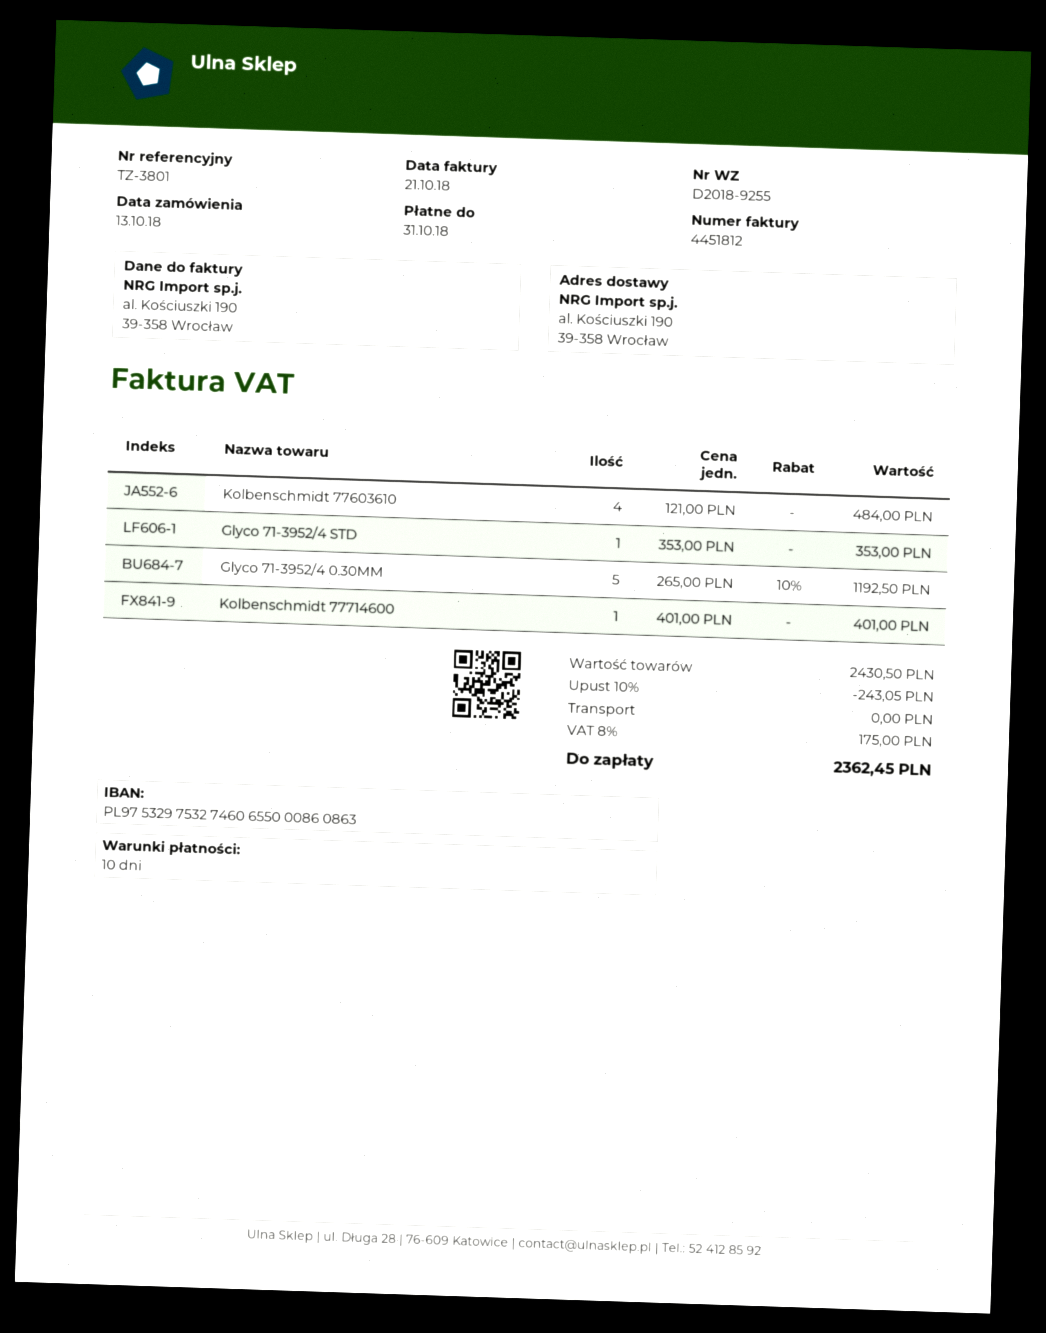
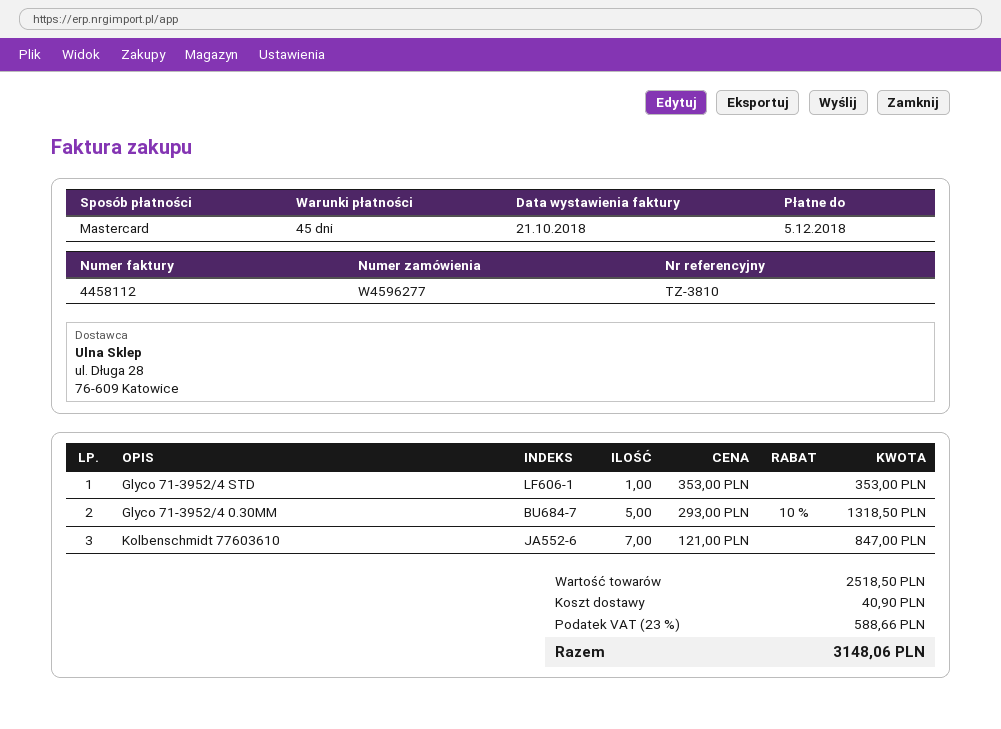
invoice number: 4451812 -> 4458112
payment terms: 10 days -> 45 days
due date: 2018-10-31 -> 2018-12-05
reference: TZ-3801 -> TZ-3810
Kolbenschmidt 77603610: 4 x 121.00 = 484.00 -> 7 x 121.00 = 847.00
Glyco 71-3952/4 0.30MM: 5 x 265.00 - 10% = 1192.50 -> 5 x 293.00 - 10% = 1318.50
Kolbenschmidt 77714600: 1 x 401.00 = 401.00 -> none
subtotal: 2430.50 -> 2518.50
discount: 10% = 243.05 -> none
shipping: 0.00 -> 40.90
tax: 8% = 175.00 -> 23% = 588.66
total: 2362.45 -> 3148.06

